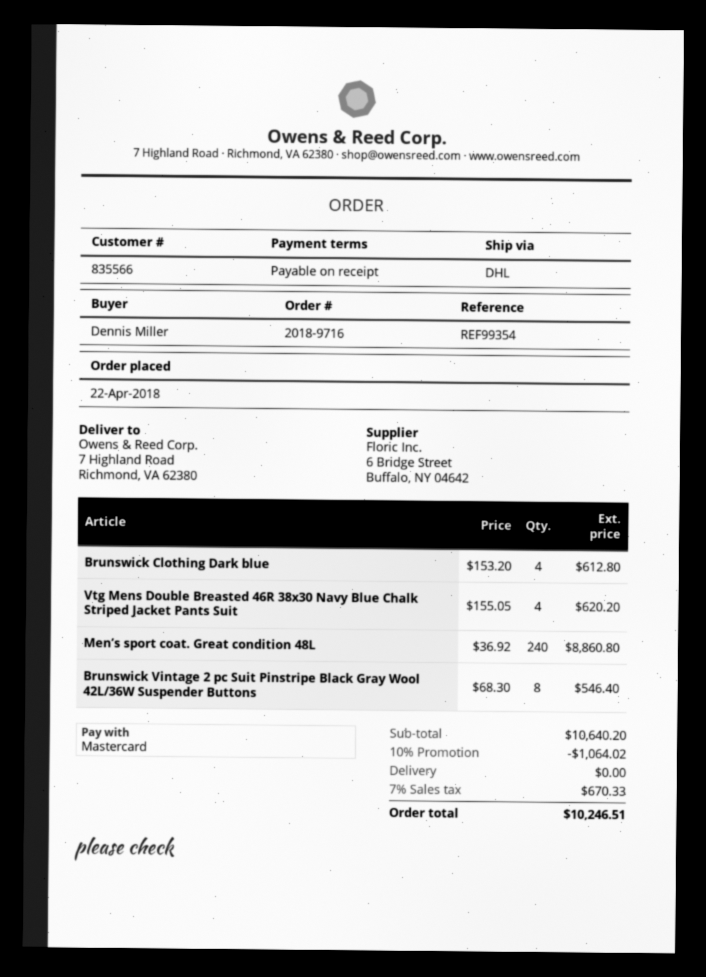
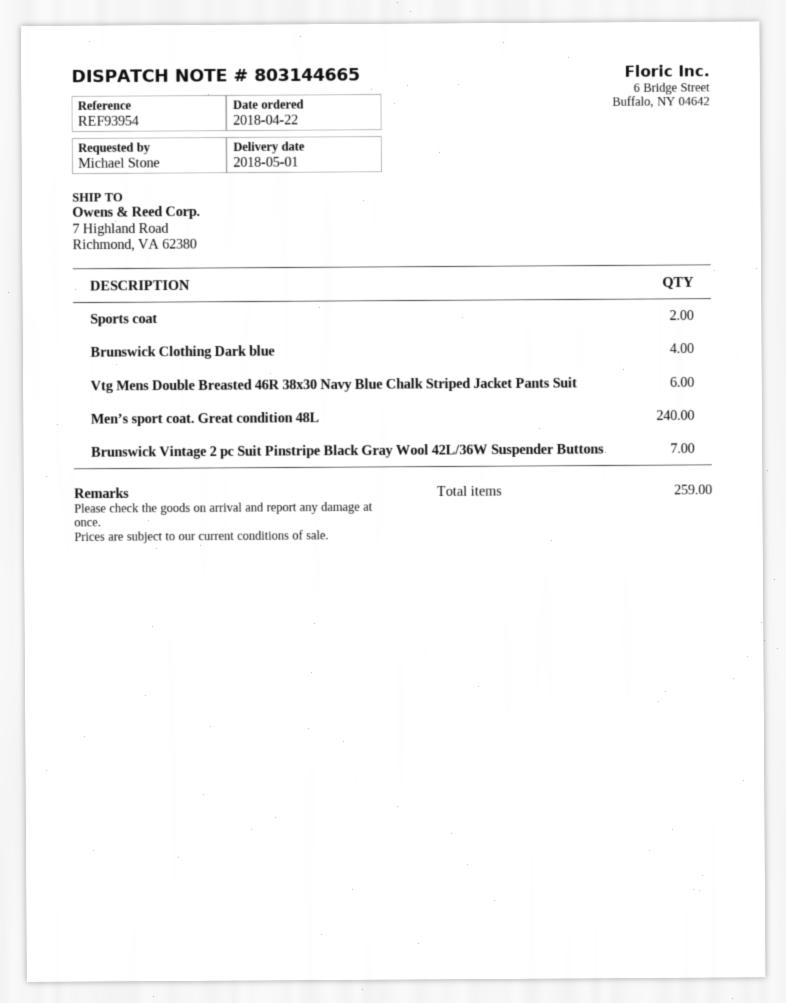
reference: REF99354 -> REF93954
ordered by: Dennis Miller -> Michael Stone
Vtg Mens Double Breasted 46R 38x30 Navy Blue Chalk Striped Jacket Pants Suit: 4 -> 6
Brunswick Vintage 2 pc Suit Pinstripe Black Gray Wool 42L/36W Suspender Buttons: 8 -> 7
Sports coat: none -> 2

